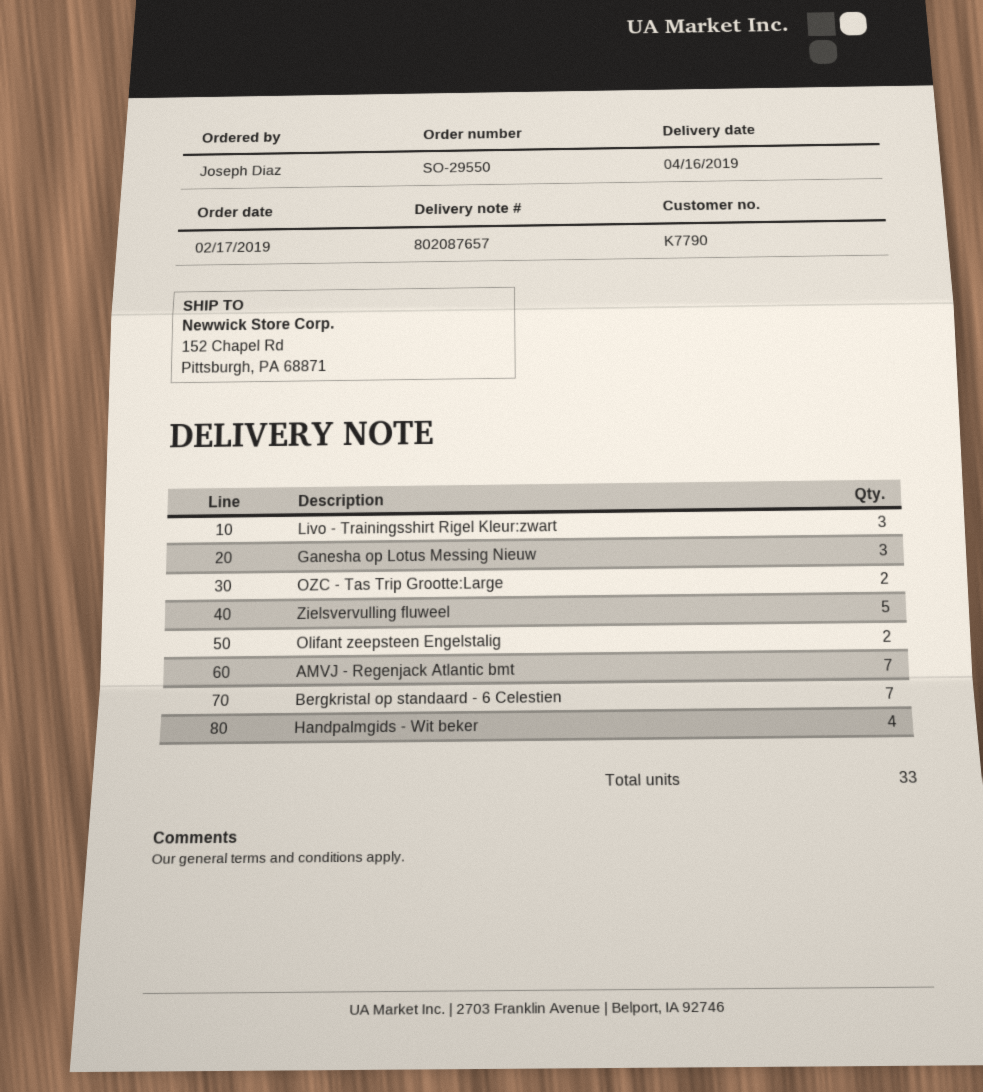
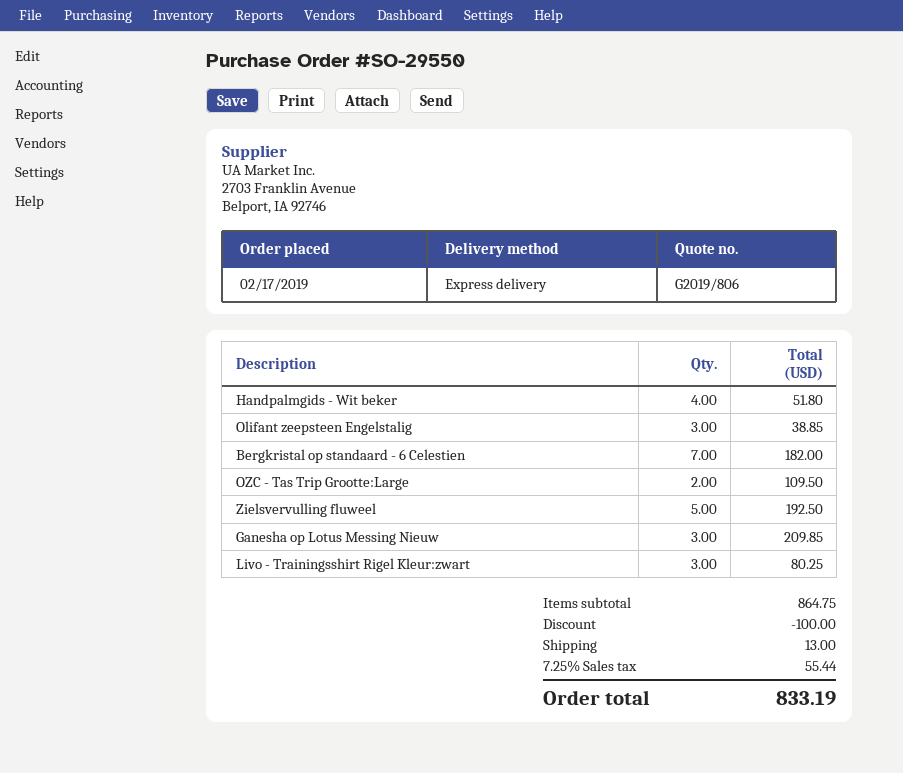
Olifant zeepsteen Engelstalig: 2 -> 3
AMVJ - Regenjack Atlantic bmt: 7 -> none

